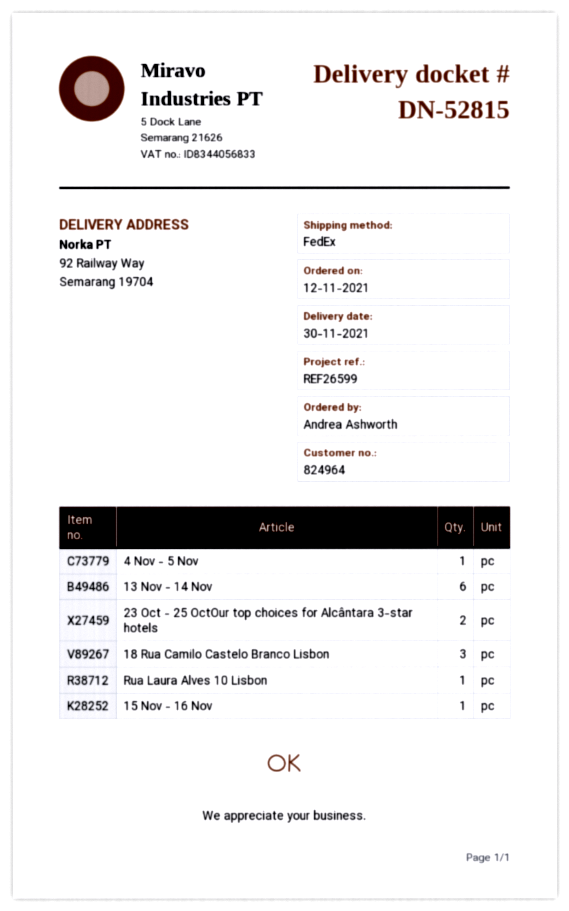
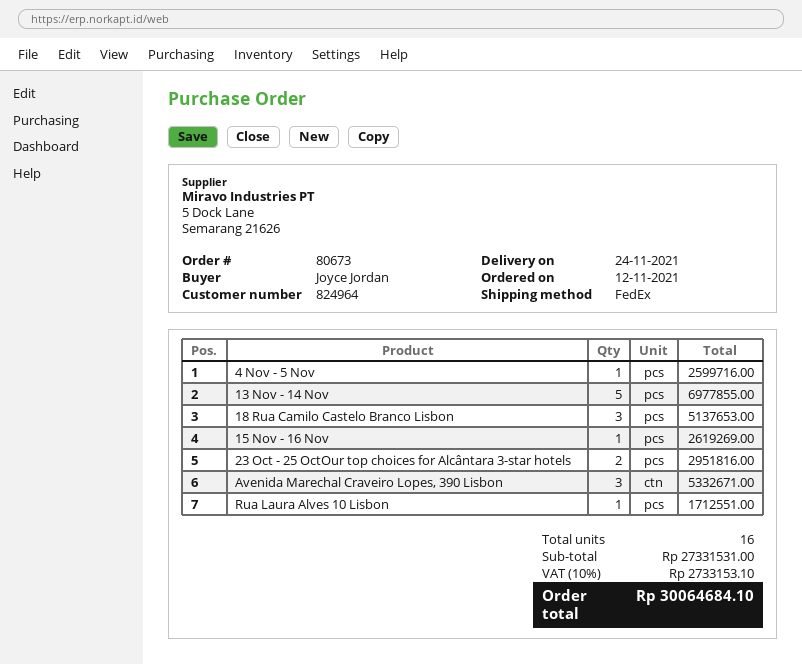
delivery date: 2021-11-30 -> 2021-11-24
ordered by: Andrea Ashworth -> Joyce Jordan
13 Nov - 14 Nov: 6 -> 5
Avenida Marechal Craveiro Lopes, 390 Lisbon: none -> 3

